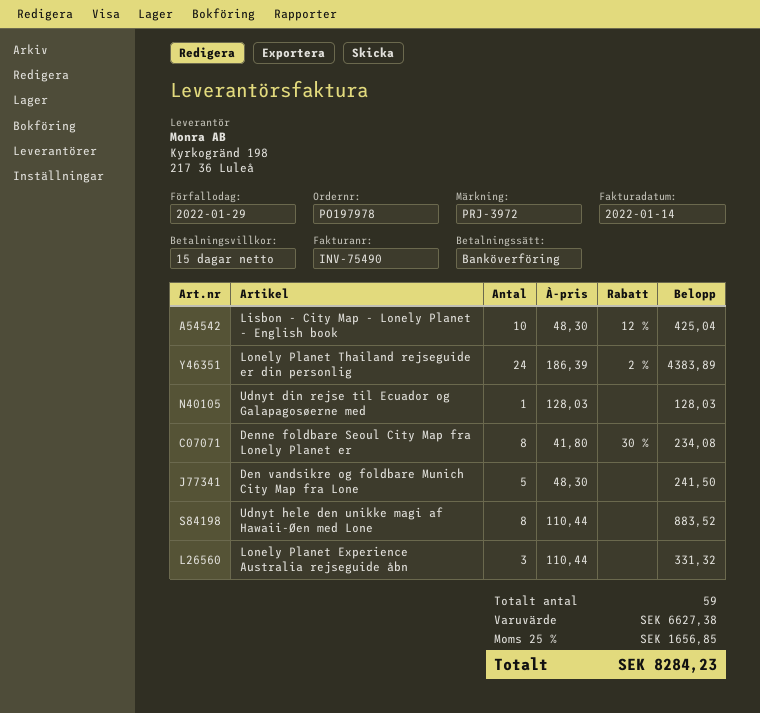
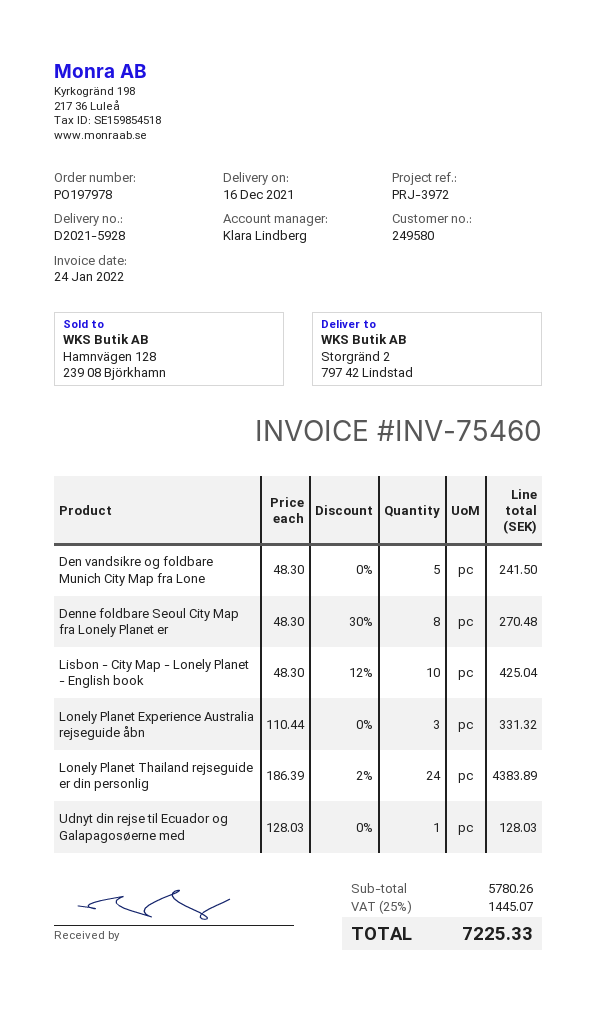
invoice number: INV-75490 -> INV-75460
invoice date: 2022-01-14 -> 2022-01-24
Denne foldbare Seoul City Map fra Lonely Planet er: 8 x 41.80 - 30% = 234.08 -> 8 x 48.30 - 30% = 270.48
Udnyt hele den unikke magi af Hawaii-Øen med Lone: 8 x 110.44 = 883.52 -> none
subtotal: 6627.38 -> 5780.26
tax: 25% = 1656.85 -> 25% = 1445.07
total: 8284.23 -> 7225.33

